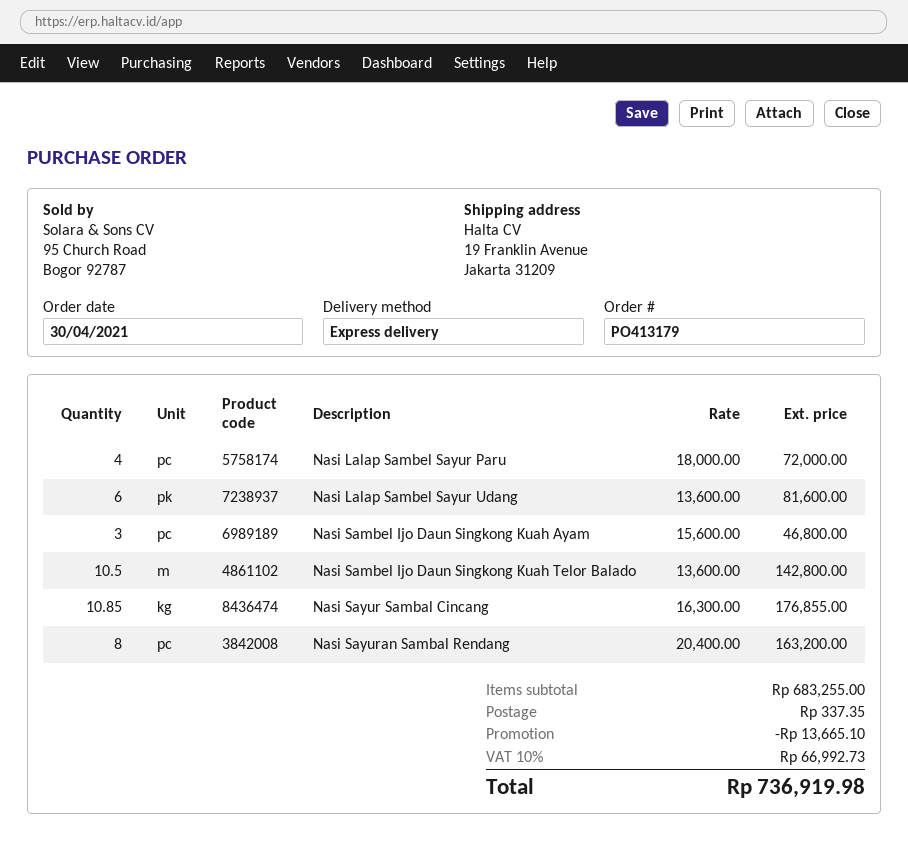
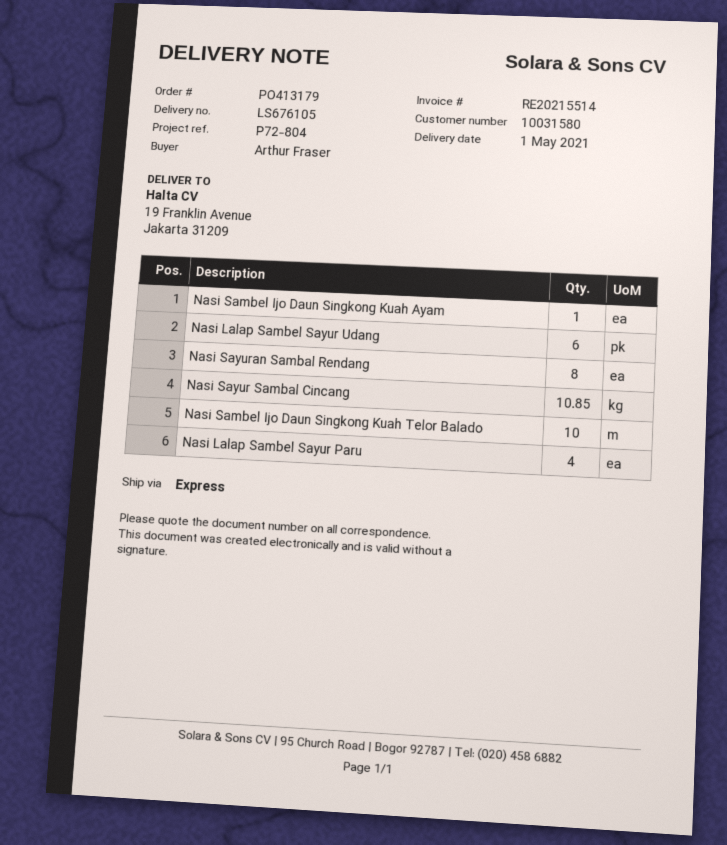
Nasi Sambel Ijo Daun Singkong Kuah Ayam: 3 -> 1
Nasi Sambel Ijo Daun Singkong Kuah Telor Balado: 10.5 -> 10

